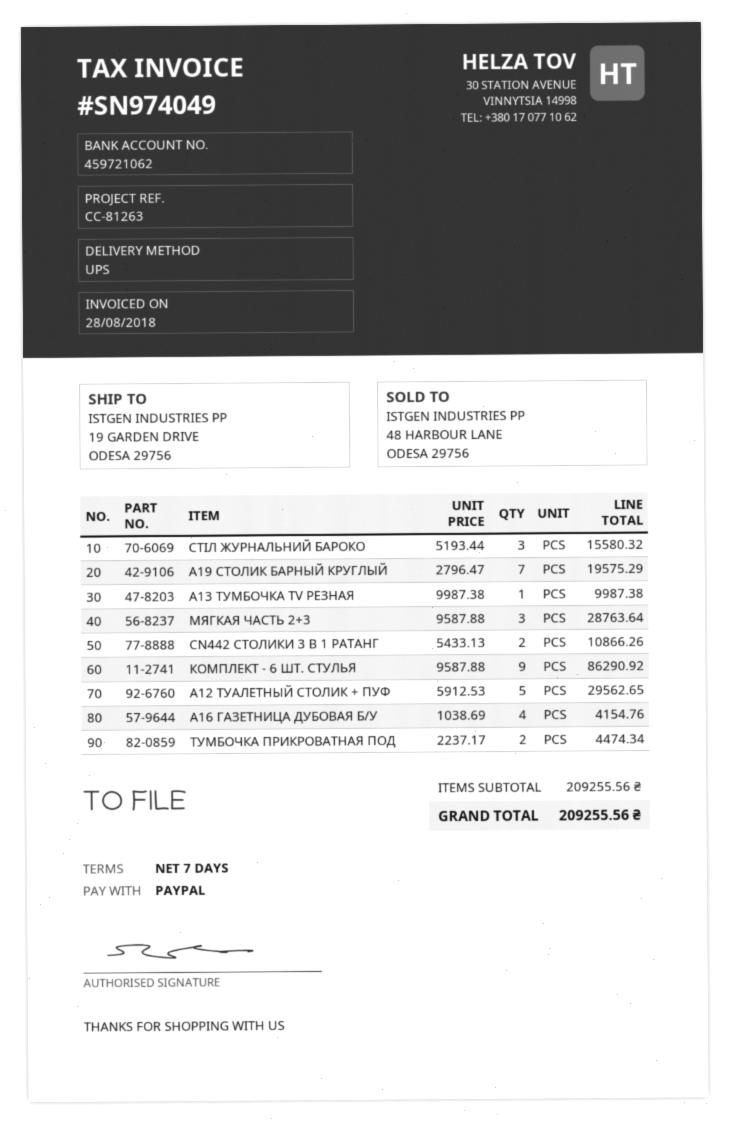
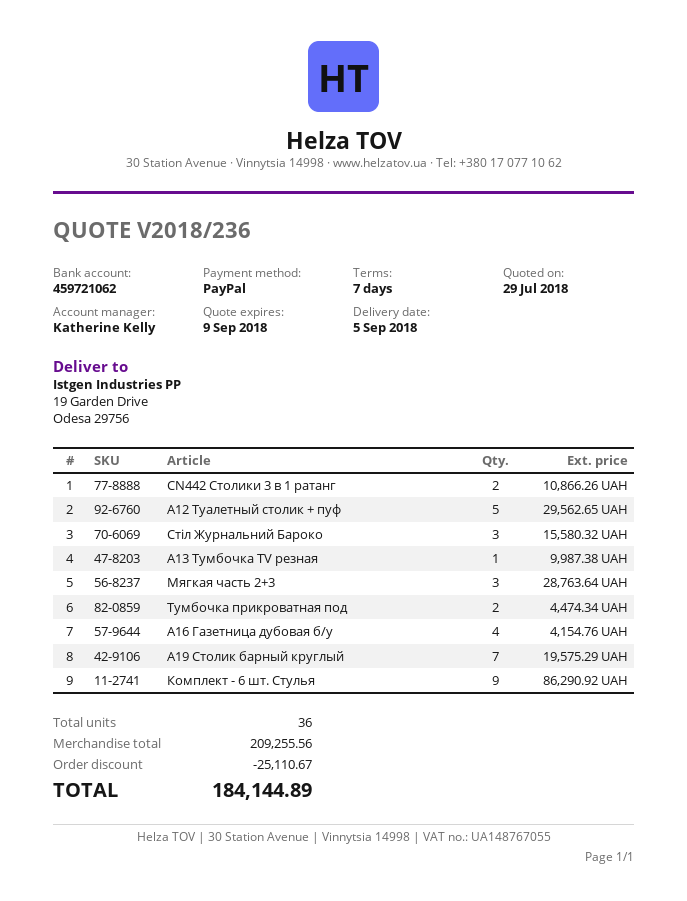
discount: none -> 25110.67
total: 209255.56 -> 184144.89

